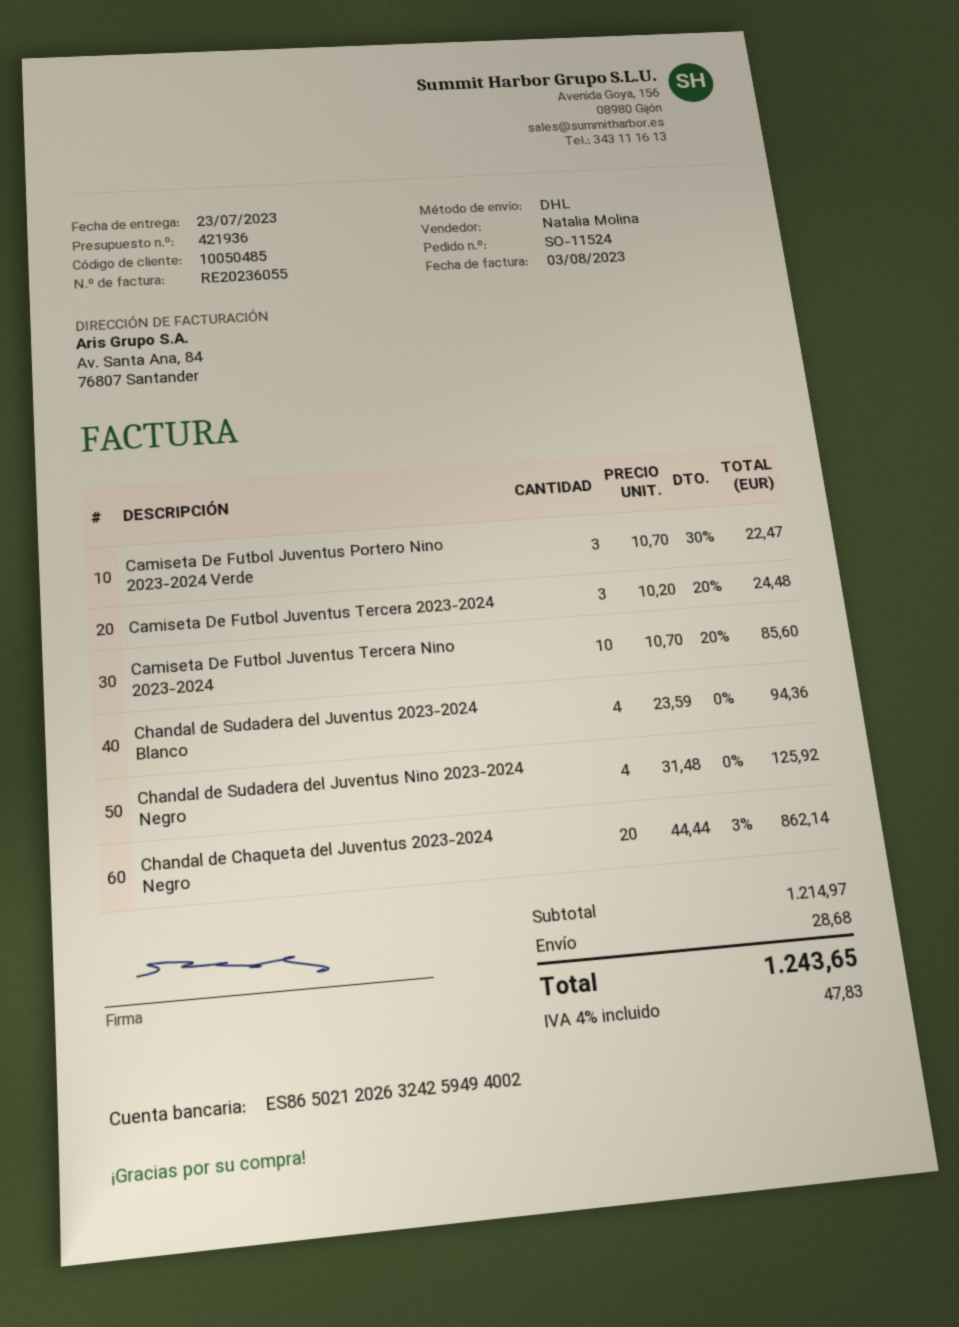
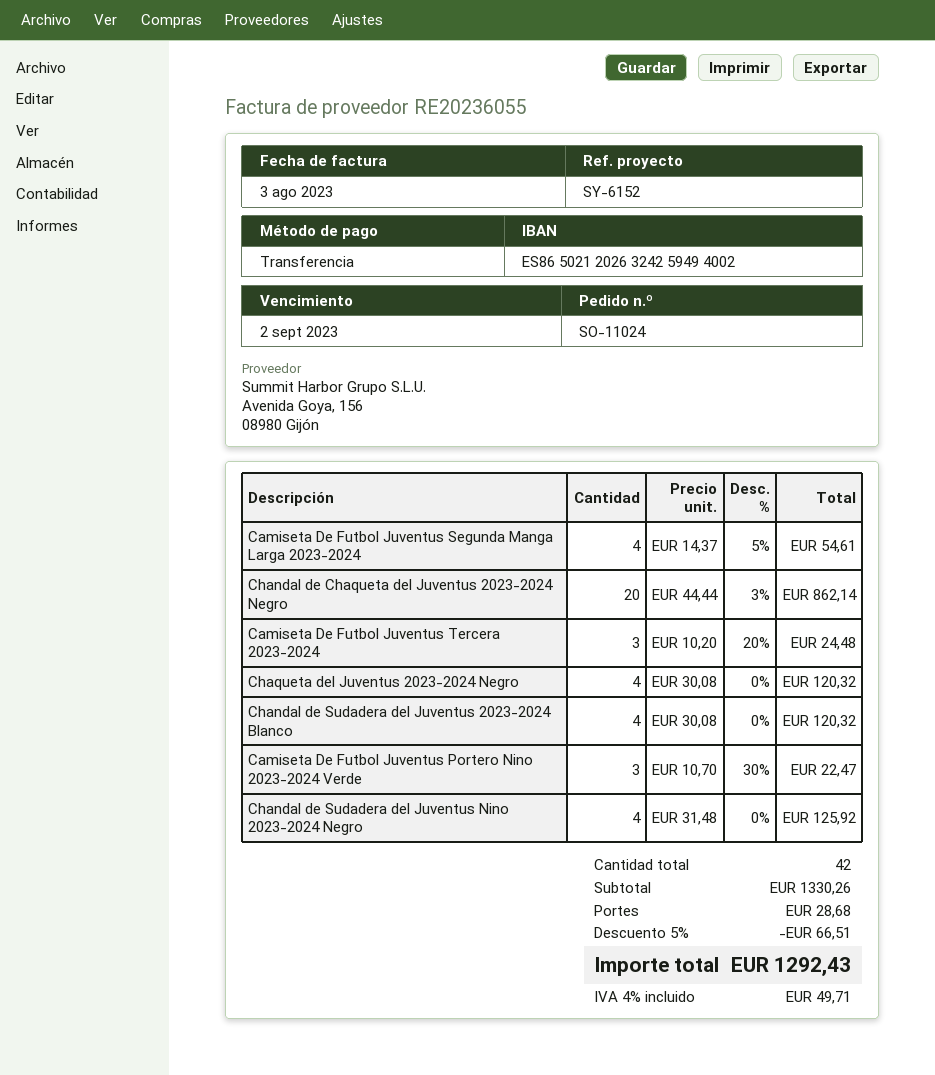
order number: SO-11524 -> SO-11024
Camiseta De Futbol Juventus Tercera Nino 2023-2024: 10 x 10.70 - 20% = 85.60 -> none
Chandal de Sudadera del Juventus 2023-2024 Blanco: 4 x 23.59 = 94.36 -> 4 x 30.08 = 120.32
Camiseta De Futbol Juventus Segunda Manga Larga 2023-2024: none -> 4 x 14.37 - 5% = 54.61
Chaqueta del Juventus 2023-2024 Negro: none -> 4 x 30.08 = 120.32
subtotal: 1214.97 -> 1330.26
discount: none -> 5% = 66.51
tax: 4% = 47.83 -> 4% = 49.71
total: 1243.65 -> 1292.43

